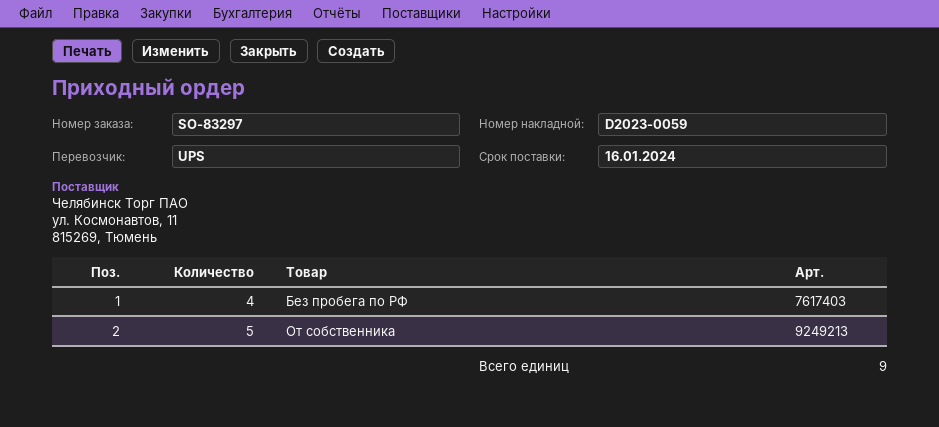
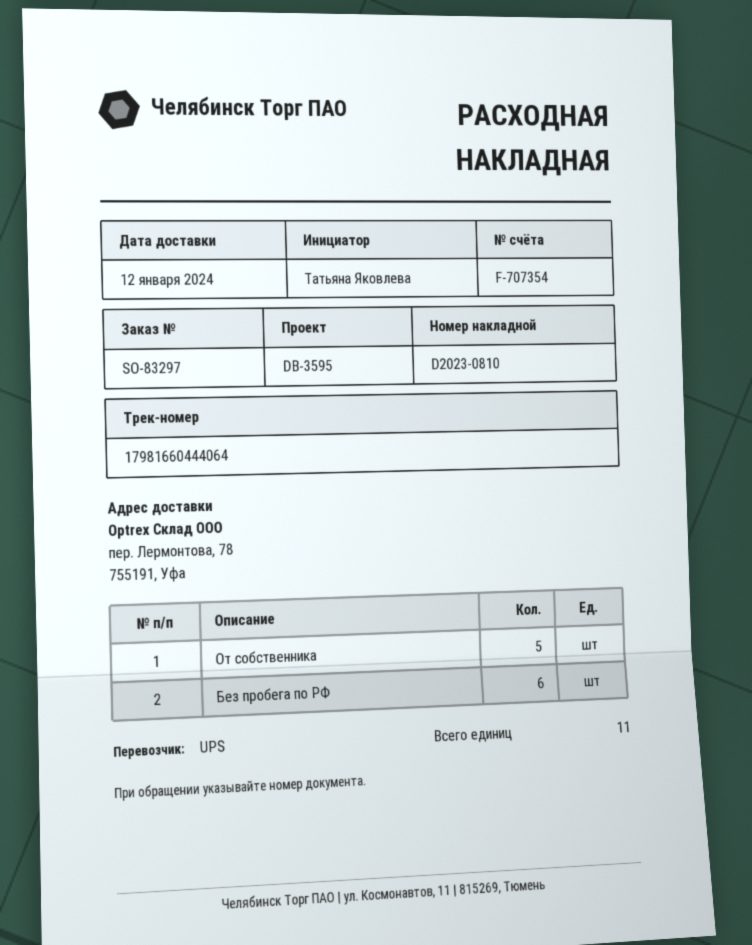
delivery note number: D2023-0059 -> D2023-0810
delivery date: 2024-01-16 -> 2024-01-12
Без пробега по РФ: 4 -> 6
total quantity: 9 -> 11

